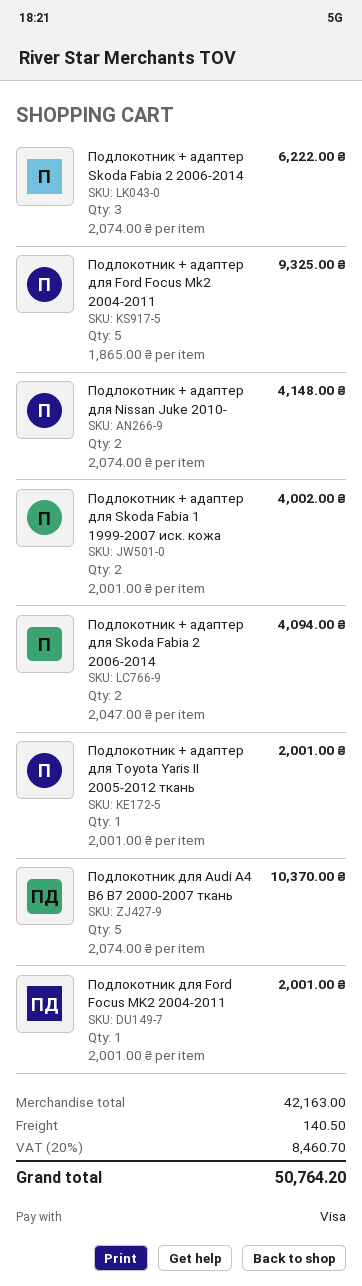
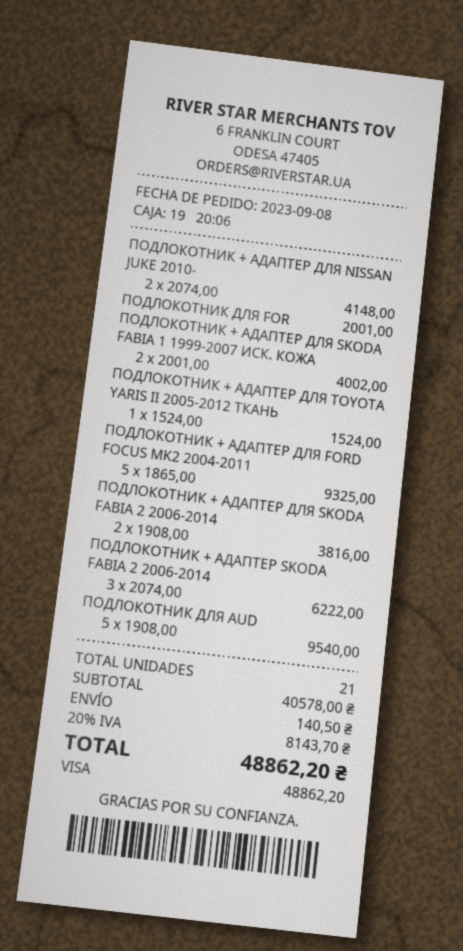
Подлокотник + адаптер для Skoda Fabia 2 2006-2014: 2 x 2047.00 = 4094.00 -> 2 x 1908.00 = 3816.00
Подлокотник + адаптер для Toyota Yaris II 2005-2012 ткань: 1 x 2001.00 = 2001.00 -> 1 x 1524.00 = 1524.00
Подлокотник для Audi A4 B6 B7 2000-2007 ткань: 5 x 2074.00 = 10370.00 -> 5 x 1908.00 = 9540.00
subtotal: 42163.00 -> 40578.00
tax: 20% = 8460.70 -> 20% = 8143.70
total: 50764.20 -> 48862.20

